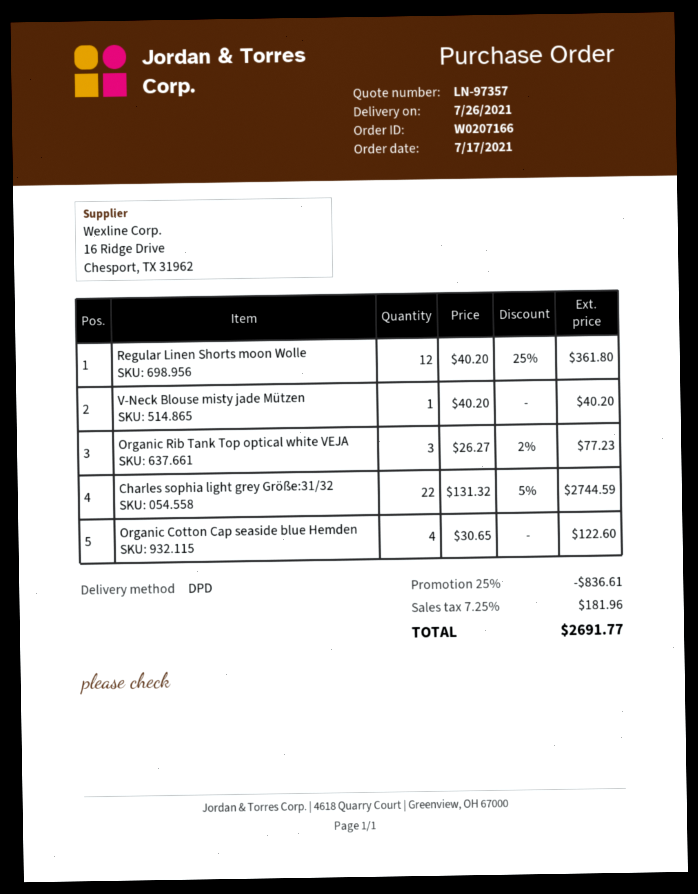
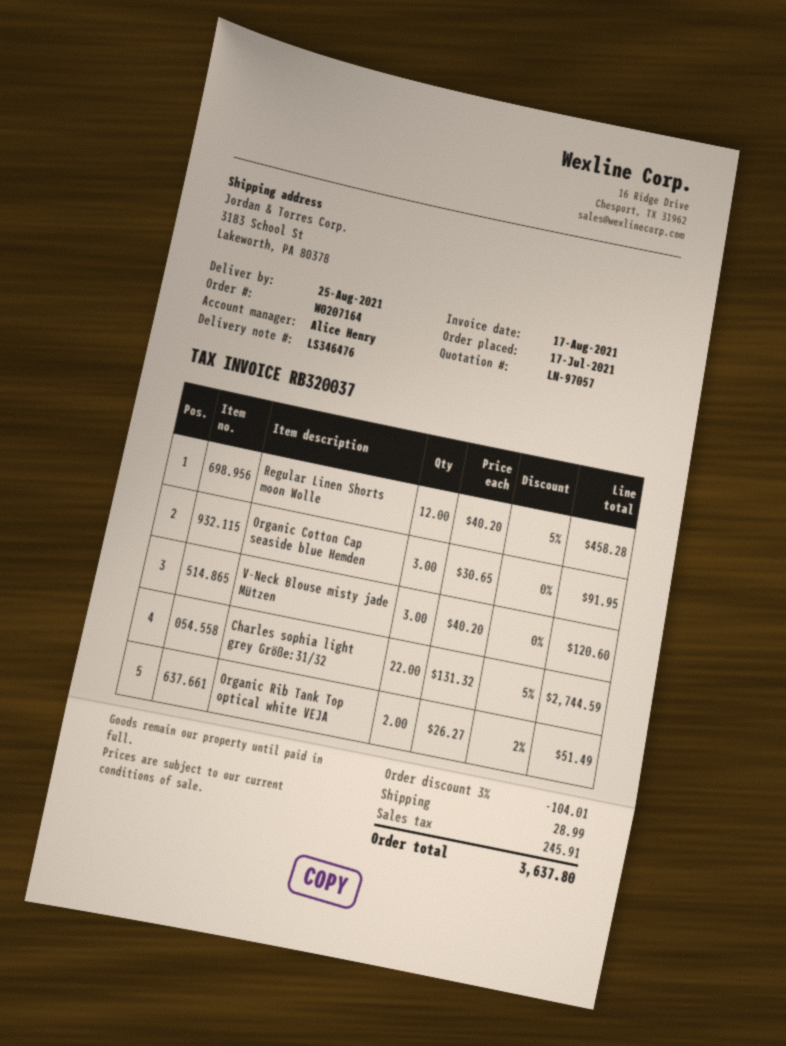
quote number: LN-97357 -> LN-97057
order number: W0207166 -> W0207164
delivery date: 2021-07-26 -> 2021-08-25
Regular Linen Shorts moon Wolle: 12 x 40.20 - 25% = 361.80 -> 12 x 40.20 - 5% = 458.28
V-Neck Blouse misty jade Mützen: 1 x 40.20 = 40.20 -> 3 x 40.20 = 120.60
Organic Rib Tank Top optical white VEJA: 3 x 26.27 - 2% = 77.23 -> 2 x 26.27 - 2% = 51.49
Organic Cotton Cap seaside blue Hemden: 4 x 30.65 = 122.60 -> 3 x 30.65 = 91.95
discount: 25% = 836.61 -> 3% = 104.01
shipping: none -> 28.99
tax: 181.96 -> 245.91
total: 2691.77 -> 3637.80

